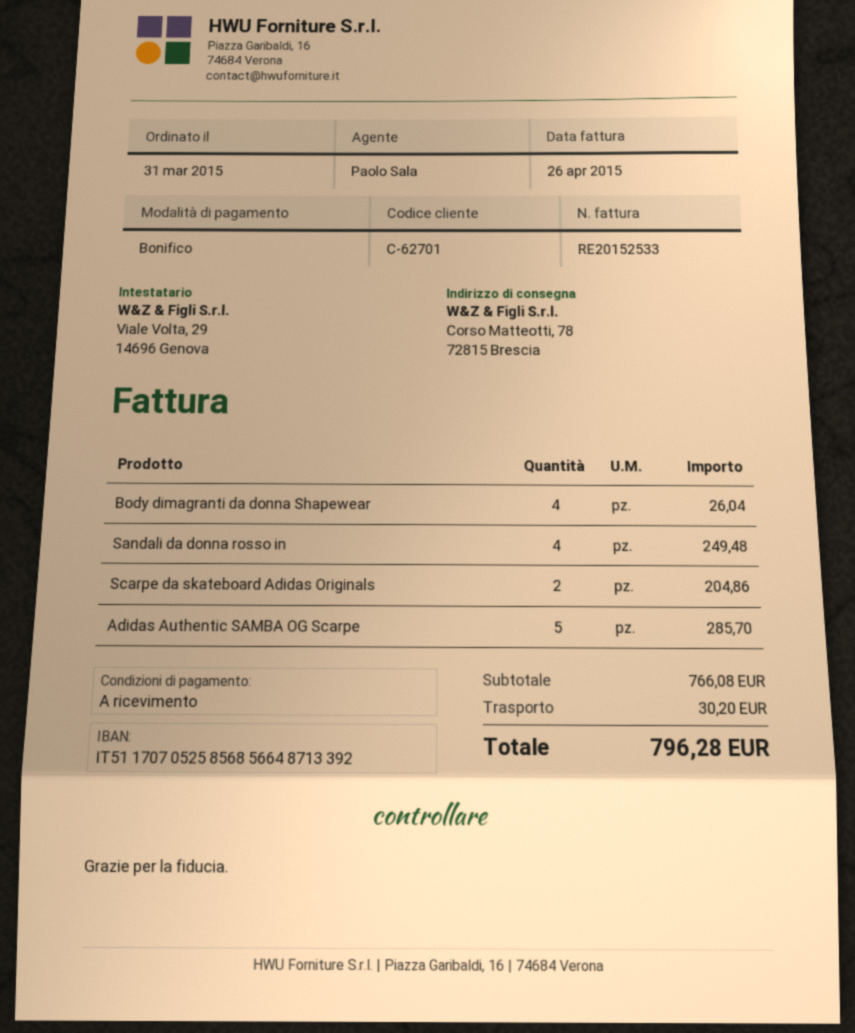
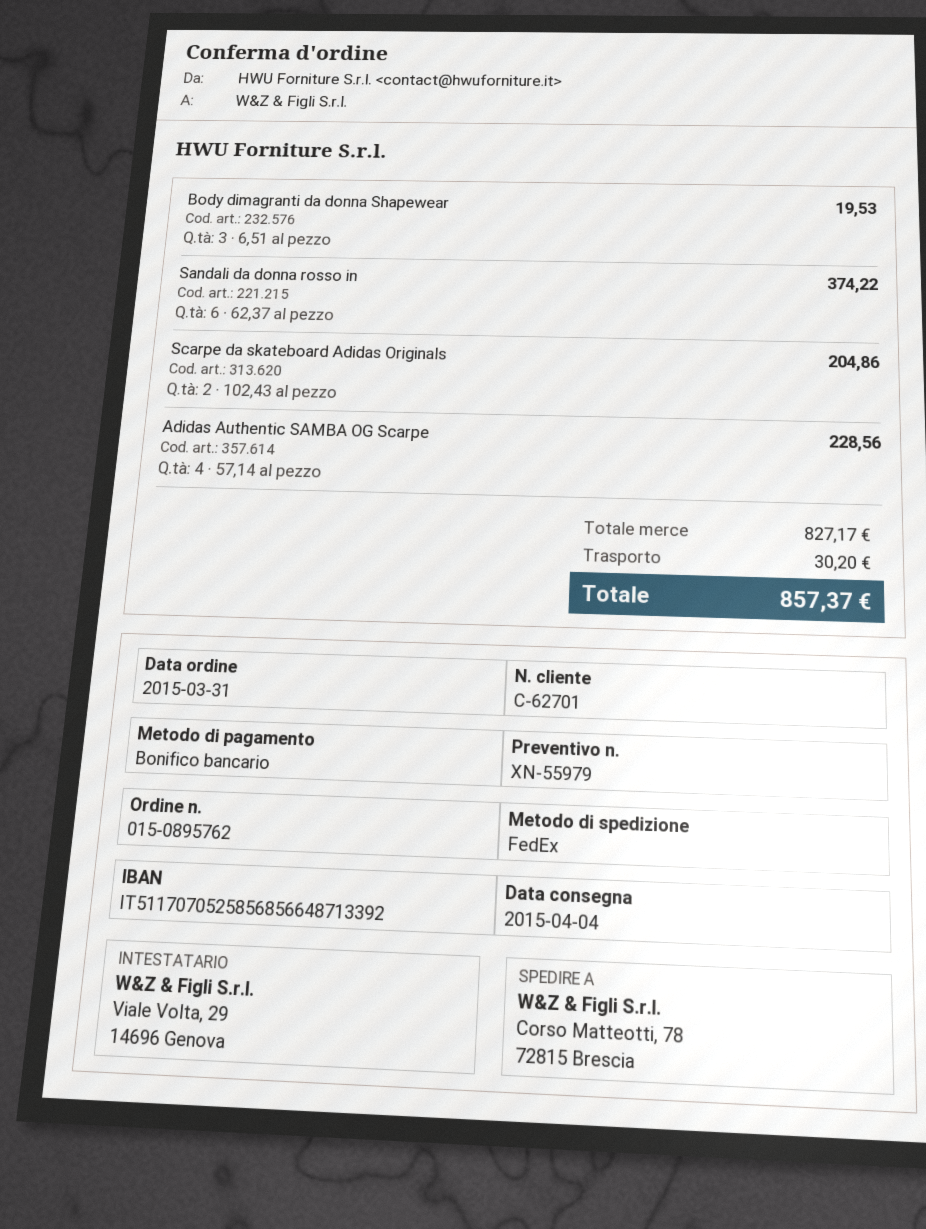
Body dimagranti da donna Shapewear: 4 for 26.04 -> 3 for 19.53
Sandali da donna rosso in: 4 for 249.48 -> 6 for 374.22
Adidas Authentic SAMBA OG Scarpe: 5 for 285.70 -> 4 for 228.56
subtotal: 766.08 -> 827.17
total: 796.28 -> 857.37

